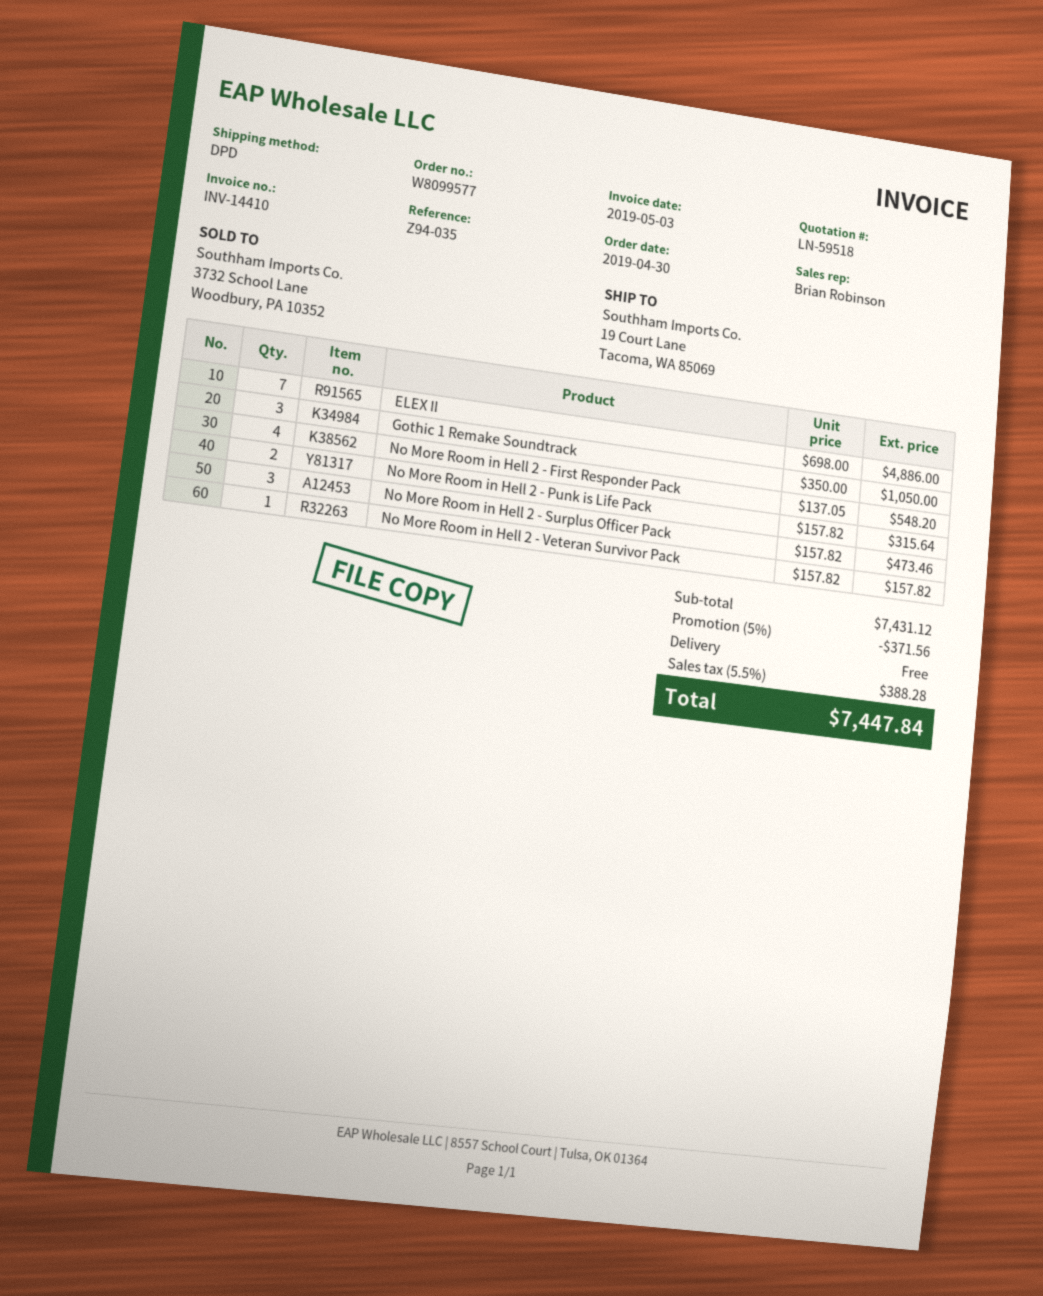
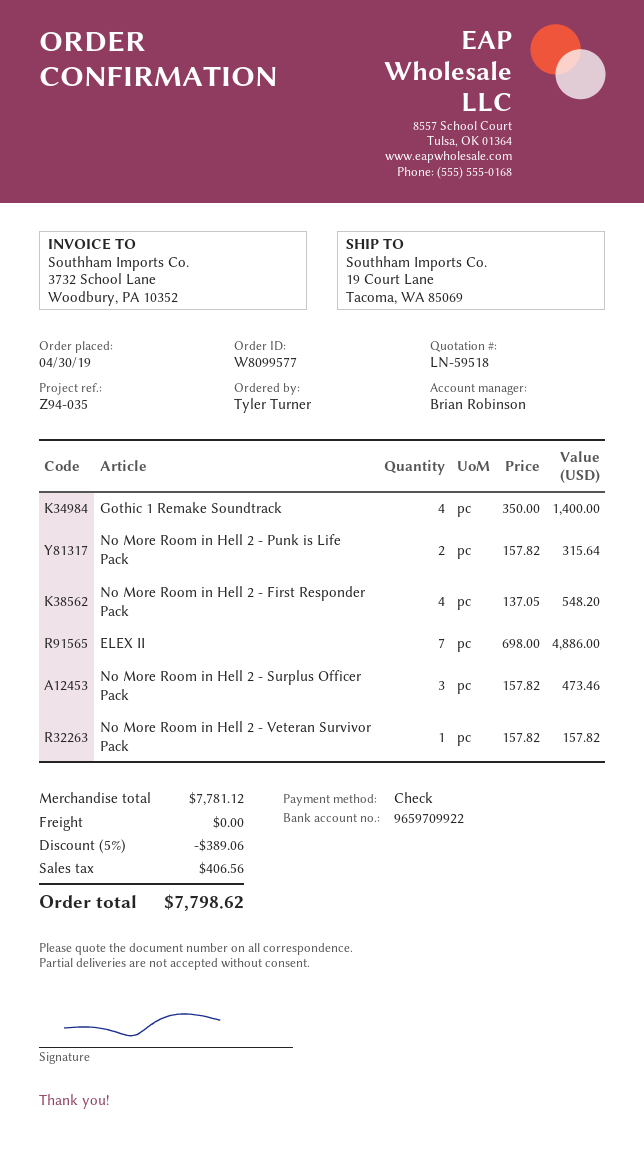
Gothic 1 Remake Soundtrack: 3 x 350.00 = 1050.00 -> 4 x 350.00 = 1400.00
subtotal: 7431.12 -> 7781.12
discount: 5% = 371.56 -> 5% = 389.06
tax: 388.28 -> 406.56
total: 7447.84 -> 7798.62

